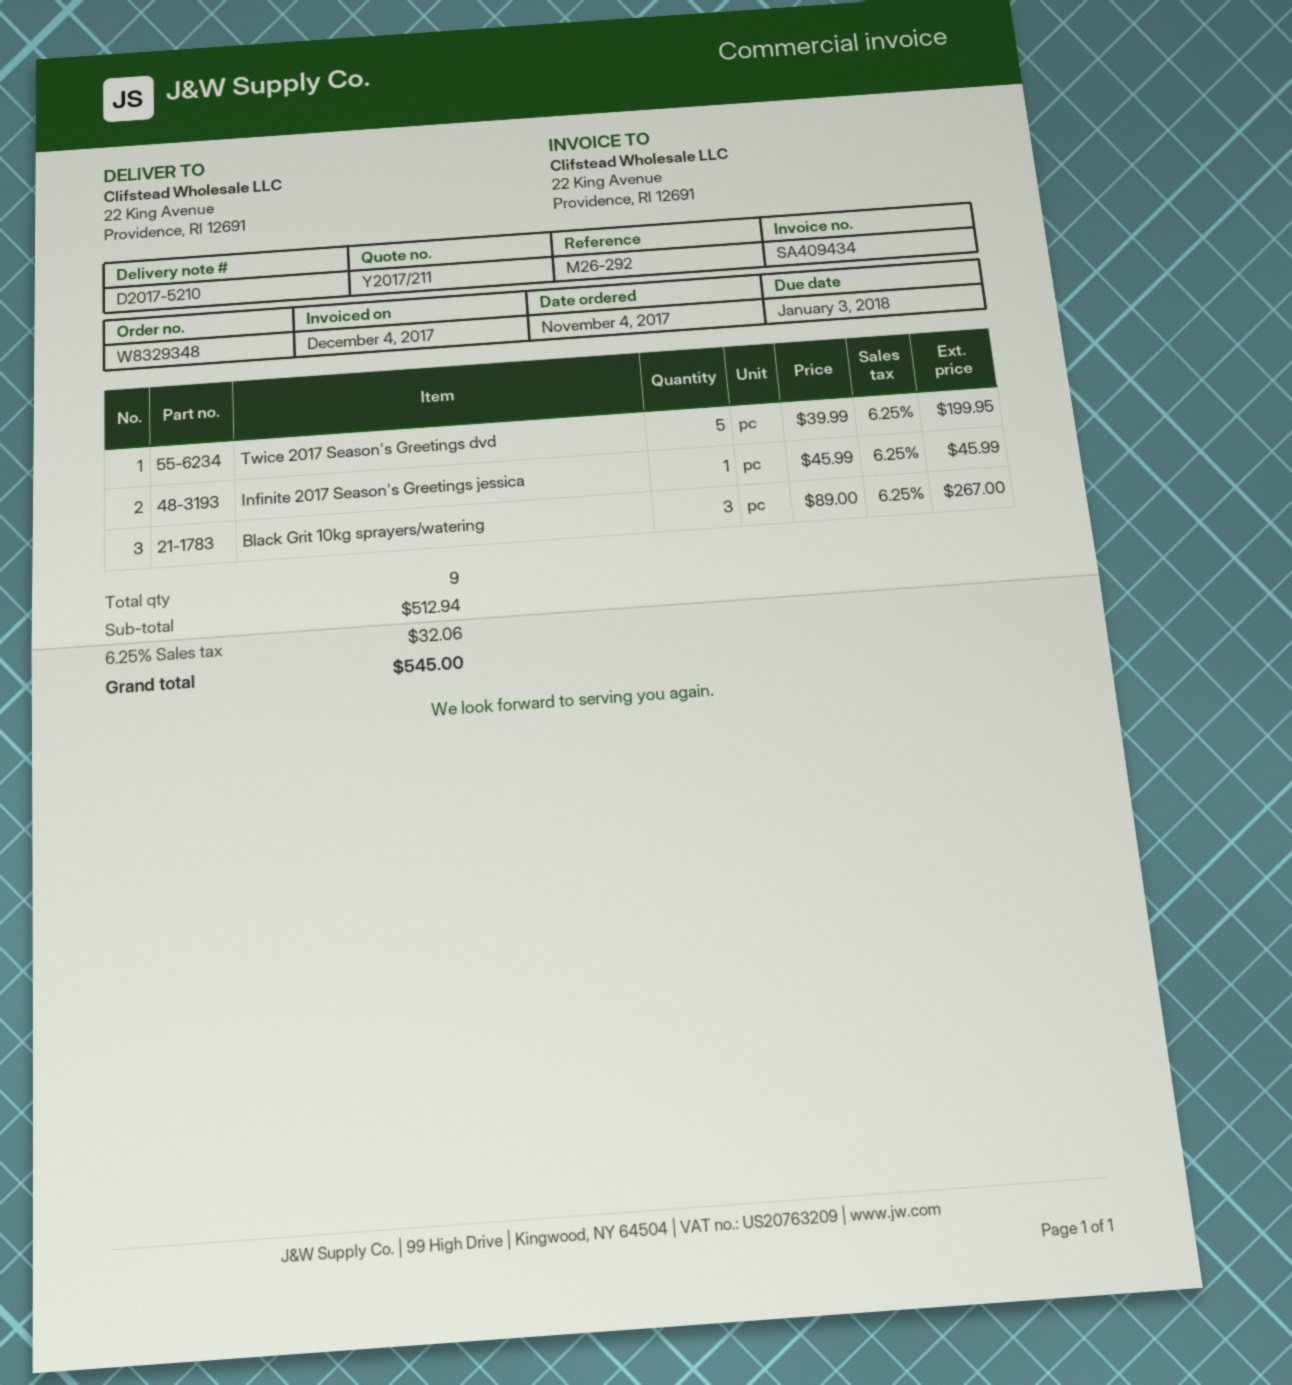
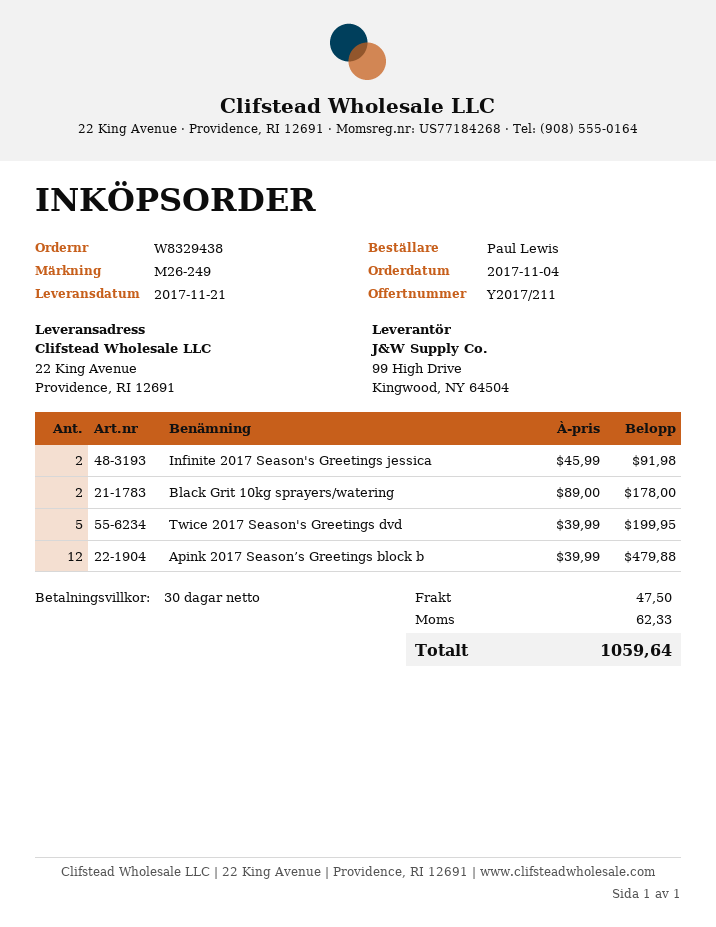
order number: W8329348 -> W8329438
reference: M26-292 -> M26-249
Infinite 2017 Season's Greetings jessica: 1 x 45.99 = 45.99 -> 2 x 45.99 = 91.98
Black Grit 10kg sprayers/watering: 3 x 89.00 = 267.00 -> 2 x 89.00 = 178.00
Apink 2017 Season’s Greetings block b: none -> 12 x 39.99 = 479.88
shipping: none -> 47.50
tax: 32.06 -> 62.33
total: 545.00 -> 1059.64

